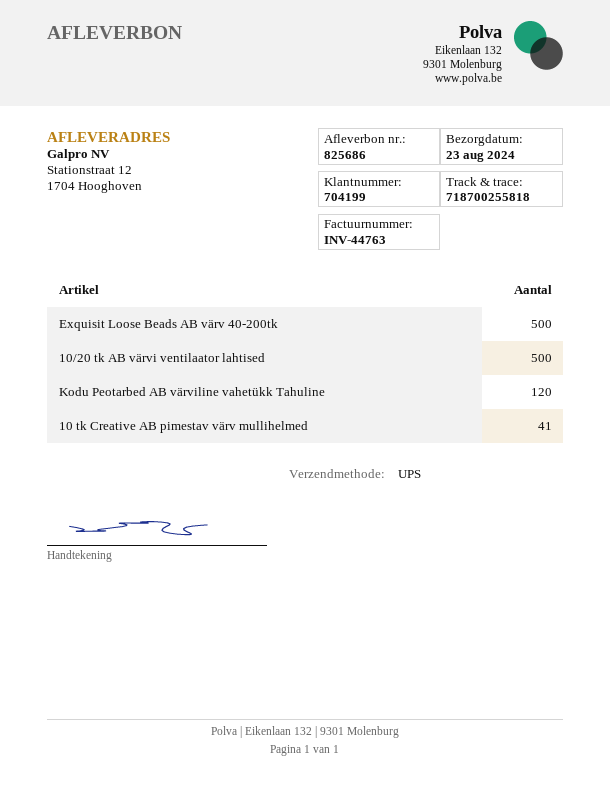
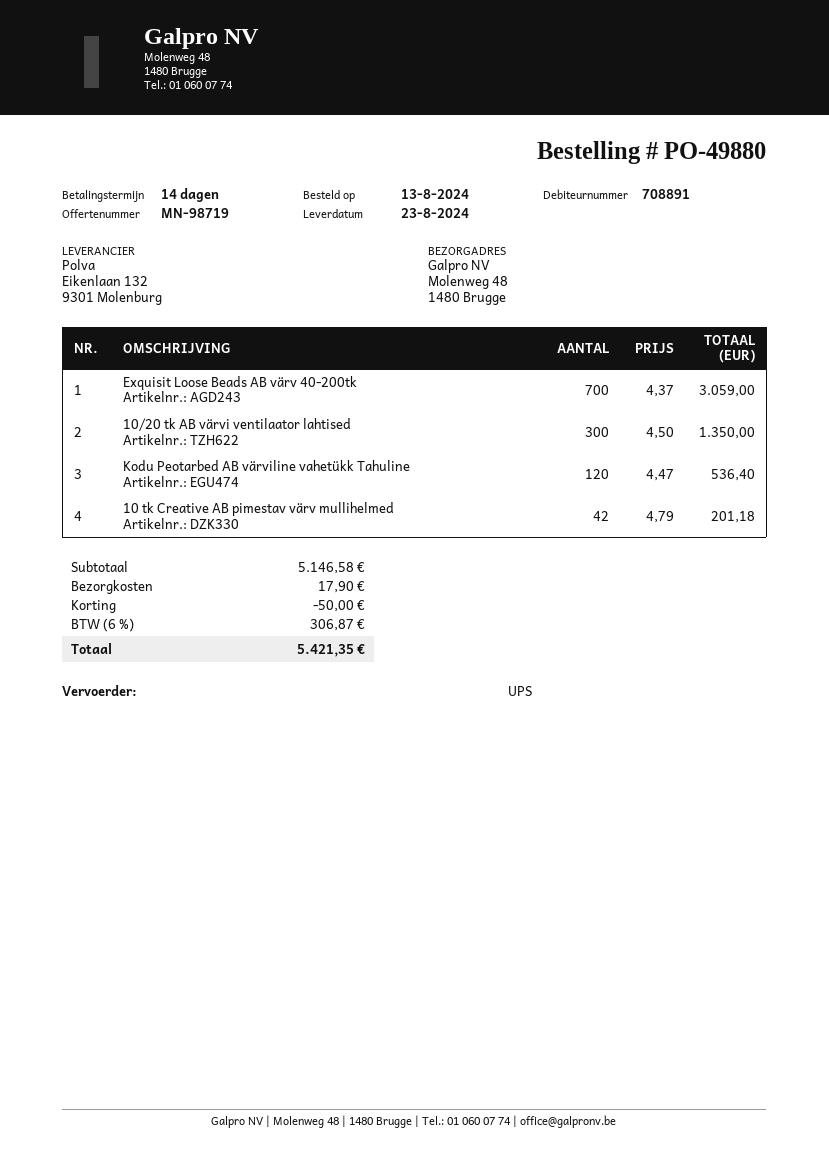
customer number: 704199 -> 708891
ship to: Stationstraat 12, 1704 Hooghoven -> Molenweg 48, 1480 Brugge
Exquisit Loose Beads AB värv 40-200tk: 500 -> 700
10/20 tk AB värvi ventilaator lahtised: 500 -> 300
10 tk Creative AB pimestav värv mullihelmed: 41 -> 42

